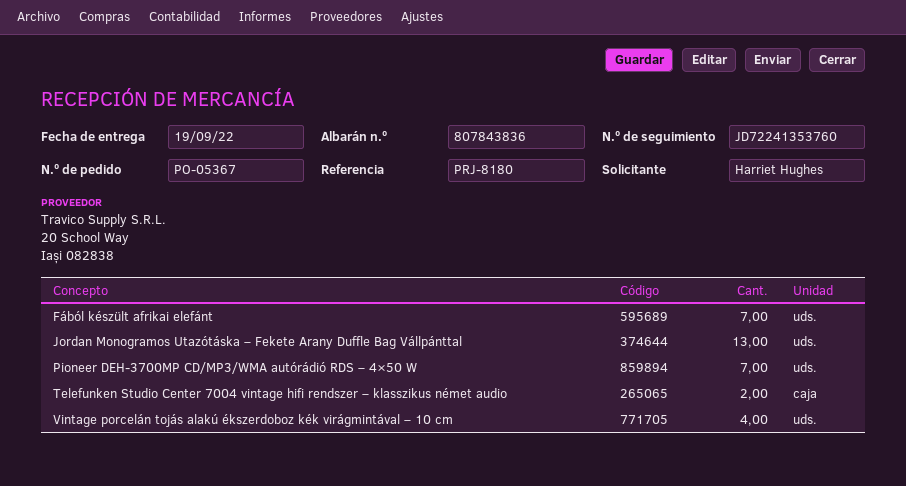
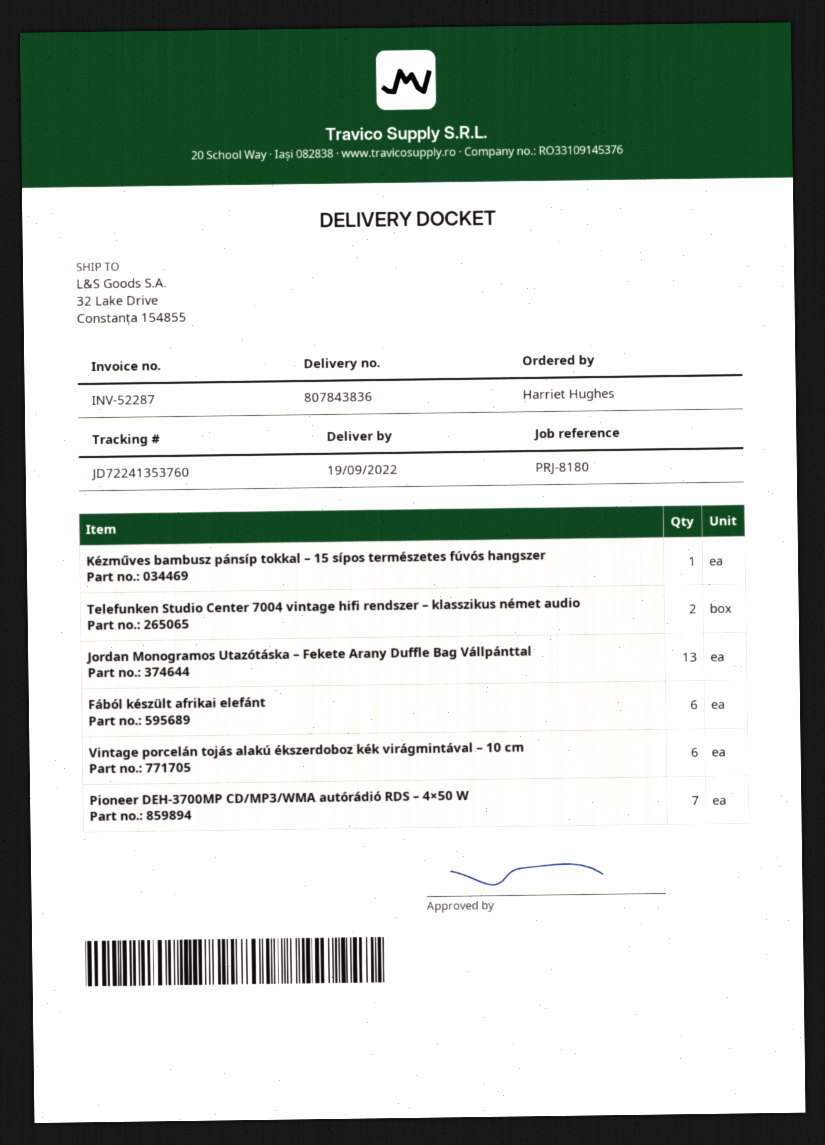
Fából készült afrikai elefánt: 7 -> 6
Vintage porcelán tojás alakú ékszerdoboz kék virágmintával – 10 cm: 4 -> 6
Kézműves bambusz pánsíp tokkal – 15 sípos természetes fúvós hangszer: none -> 1

